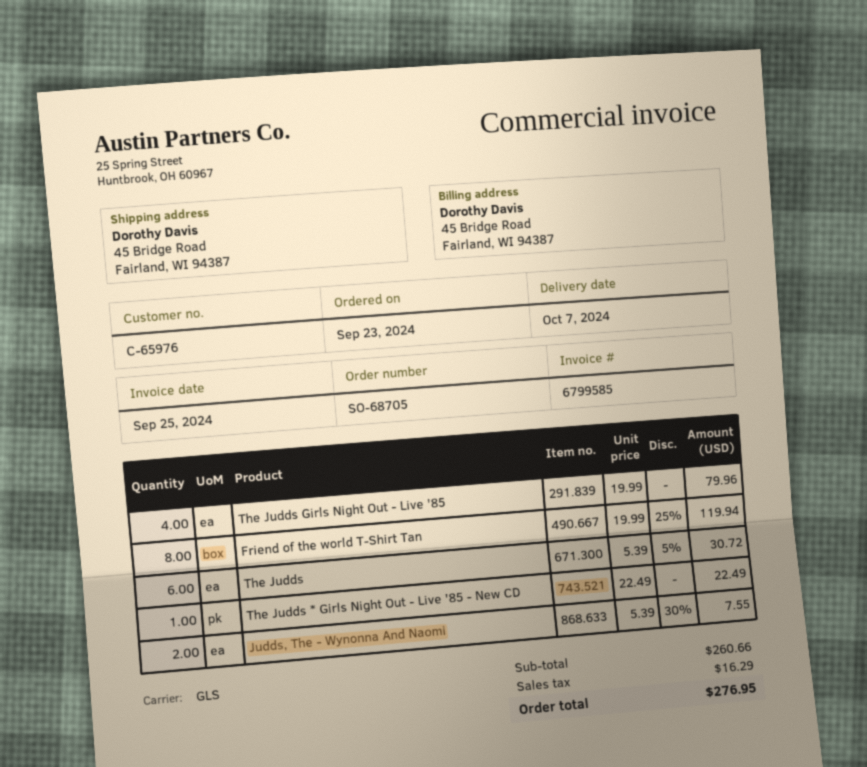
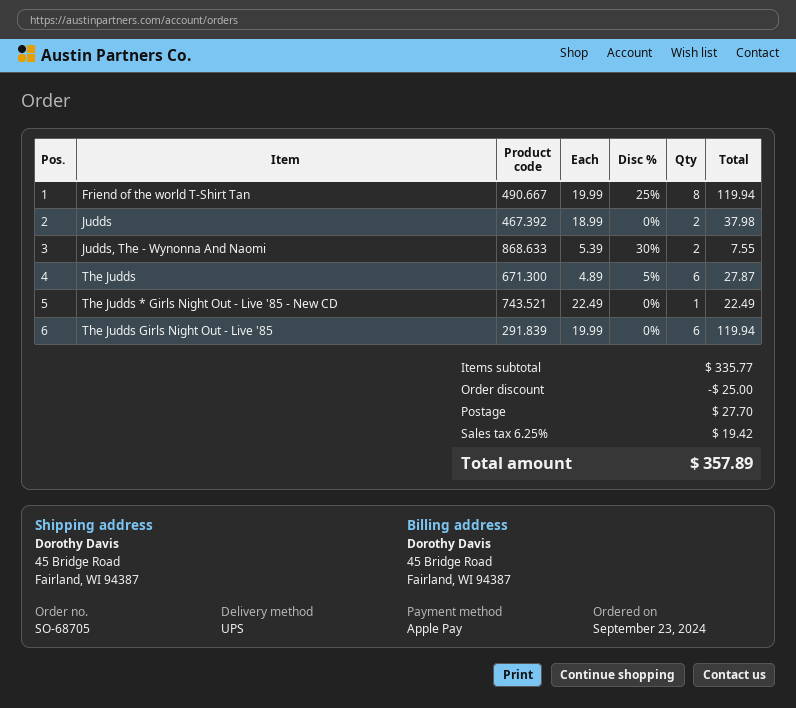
shipping method: GLS -> UPS
The Judds Girls Night Out - Live '85: 4 x 19.99 = 79.96 -> 6 x 19.99 = 119.94
The Judds: 6 x 5.39 - 5% = 30.72 -> 6 x 4.89 - 5% = 27.87
Judds: none -> 2 x 18.99 = 37.98
subtotal: 260.66 -> 335.77
discount: none -> 25.00
shipping: none -> 27.70
tax: 16.29 -> 19.42
total: 276.95 -> 357.89

